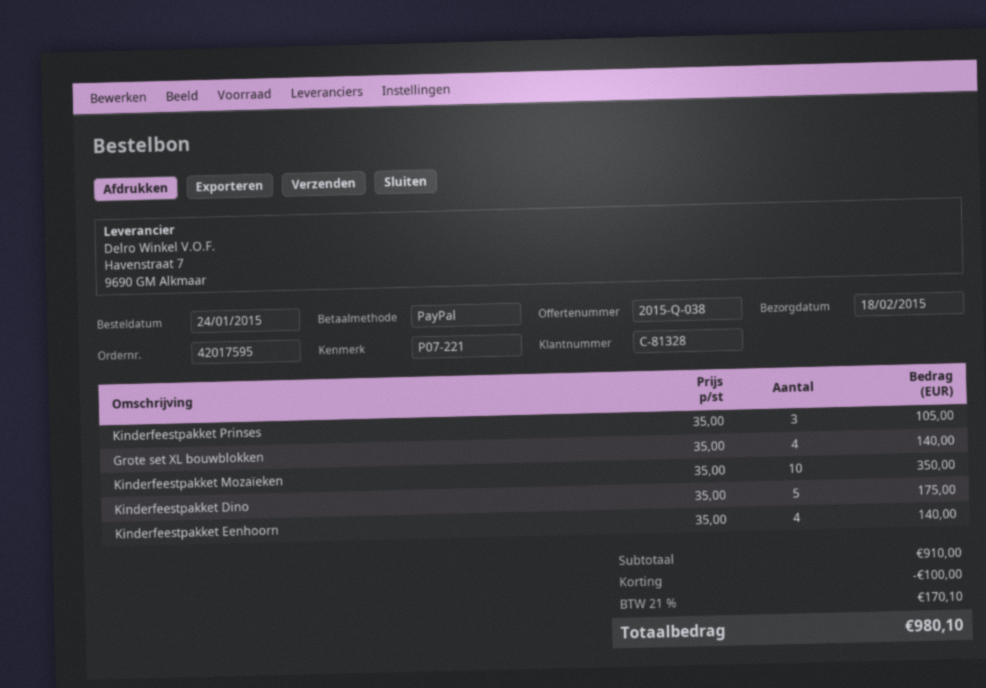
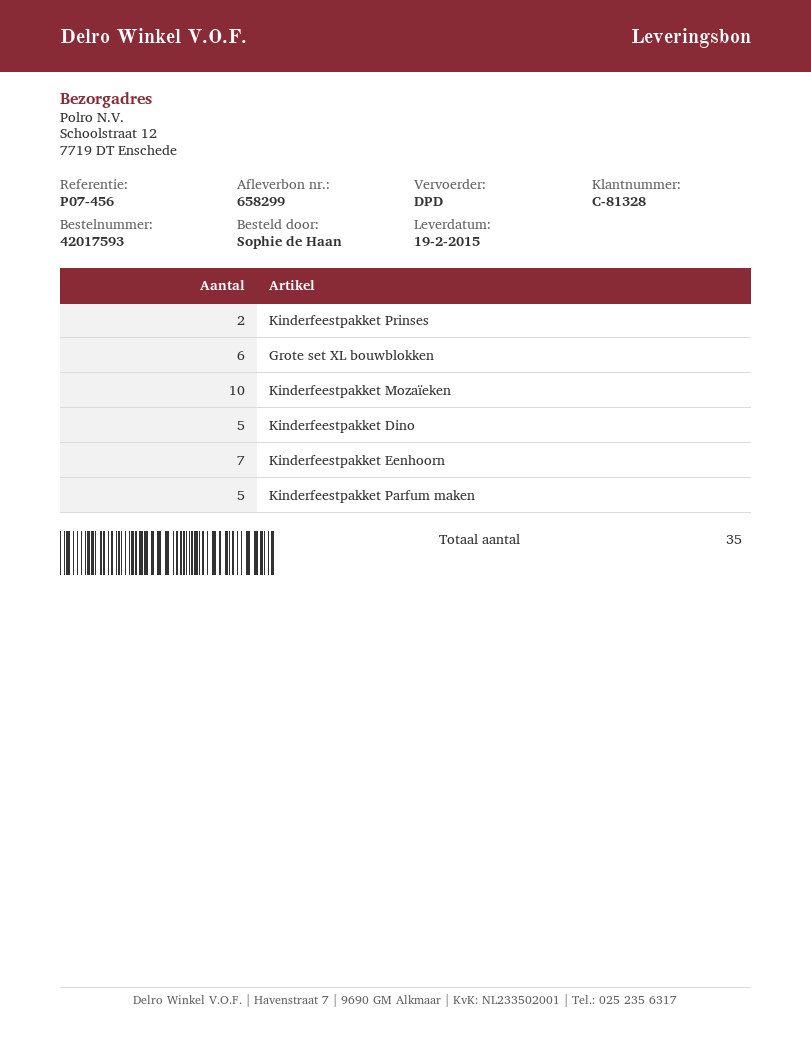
order number: 42017595 -> 42017593
delivery date: 2015-02-18 -> 2015-02-19
reference: P07-221 -> P07-456
Kinderfeestpakket Prinses: 3 -> 2
Grote set XL bouwblokken: 4 -> 6
Kinderfeestpakket Eenhoorn: 4 -> 7
Kinderfeestpakket Parfum maken: none -> 5

